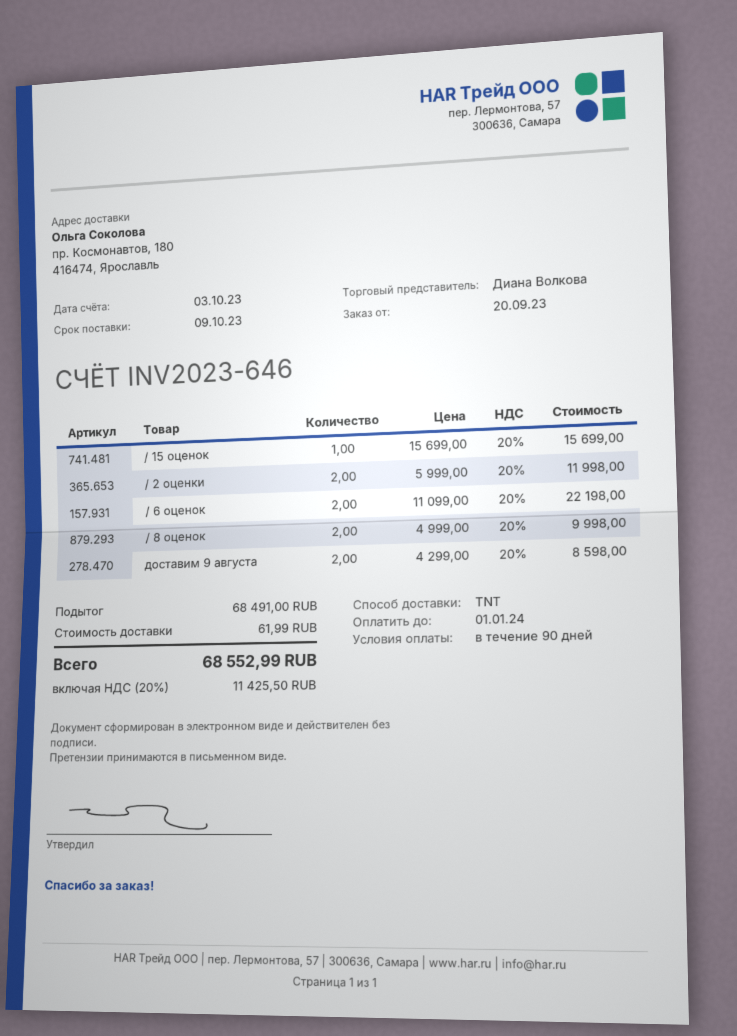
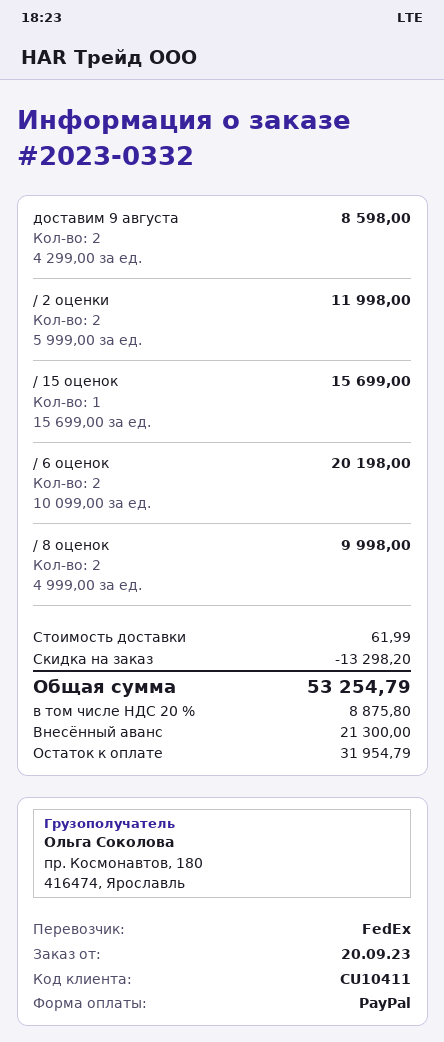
shipping method: TNT -> FedEx
/ 6 оценок: 2 x 11099.00 = 22198.00 -> 2 x 10099.00 = 20198.00
discount: none -> 13298.20
tax: 20% = 11425.50 -> 20% = 8875.80
total: 68552.99 -> 53254.79

